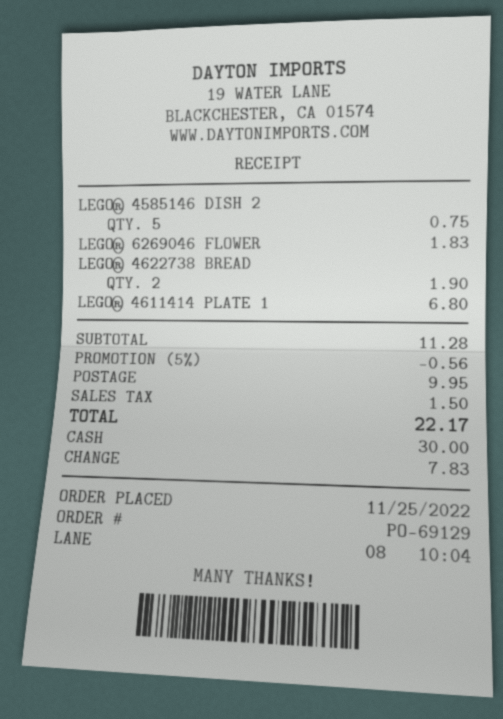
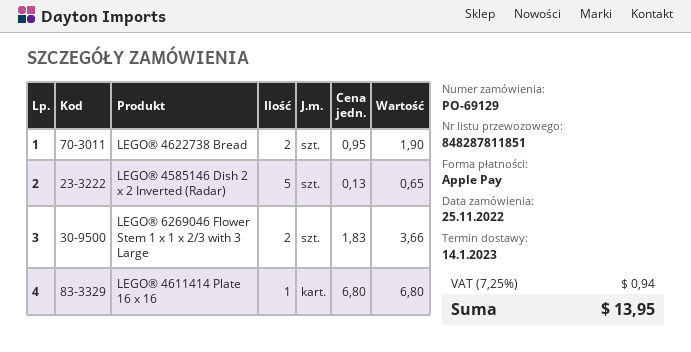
payment method: cash -> Apple Pay
LEGO® 4585146 DISH 2: 5 for 0.75 -> 5 for 0.65
LEGO® 6269046 FLOWER: 1 for 1.83 -> 2 for 3.66
discount: 5% = 0.56 -> none
shipping: 9.95 -> none
tax: 1.50 -> 0.94
total: 22.17 -> 13.95

